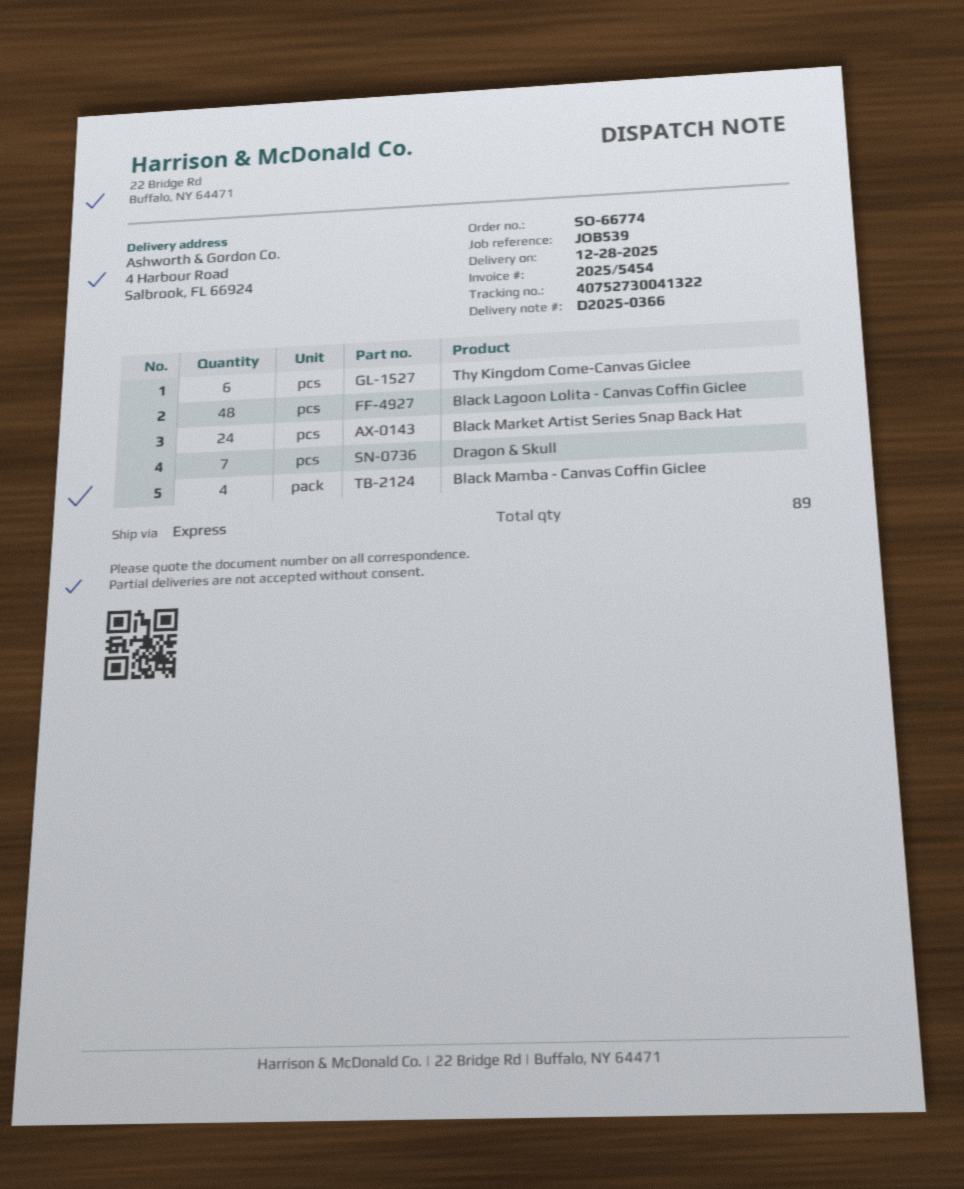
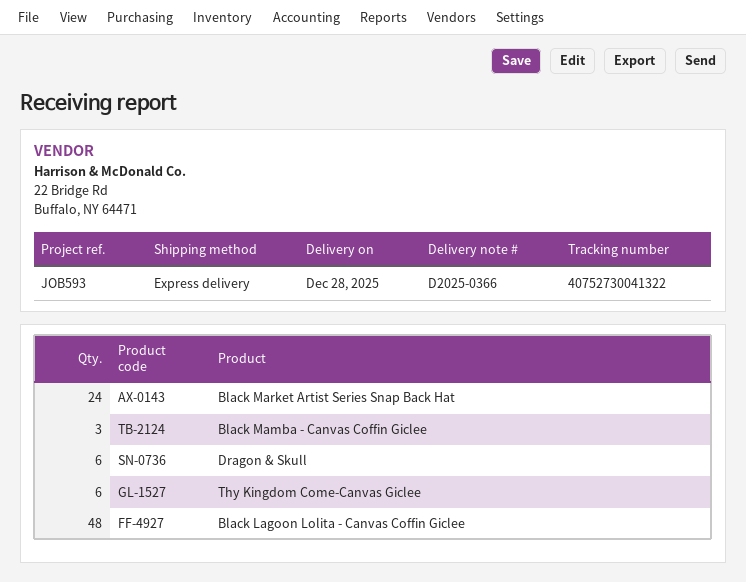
reference: JOB539 -> JOB593
Dragon & Skull: 7 -> 6
Black Mamba - Canvas Coffin Giclee: 4 -> 3

